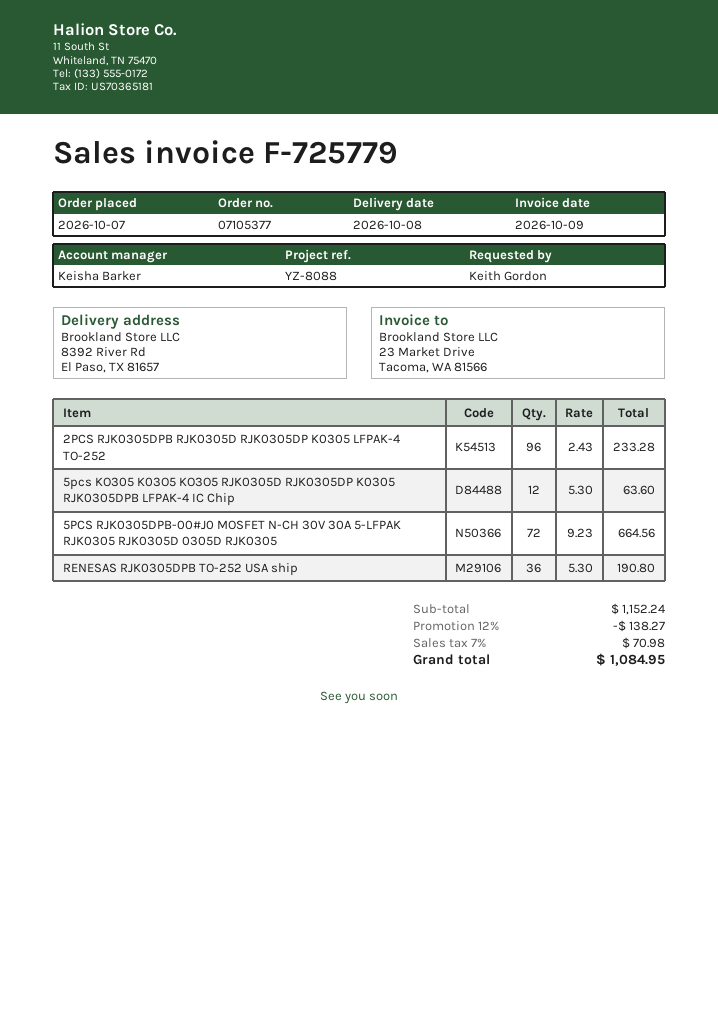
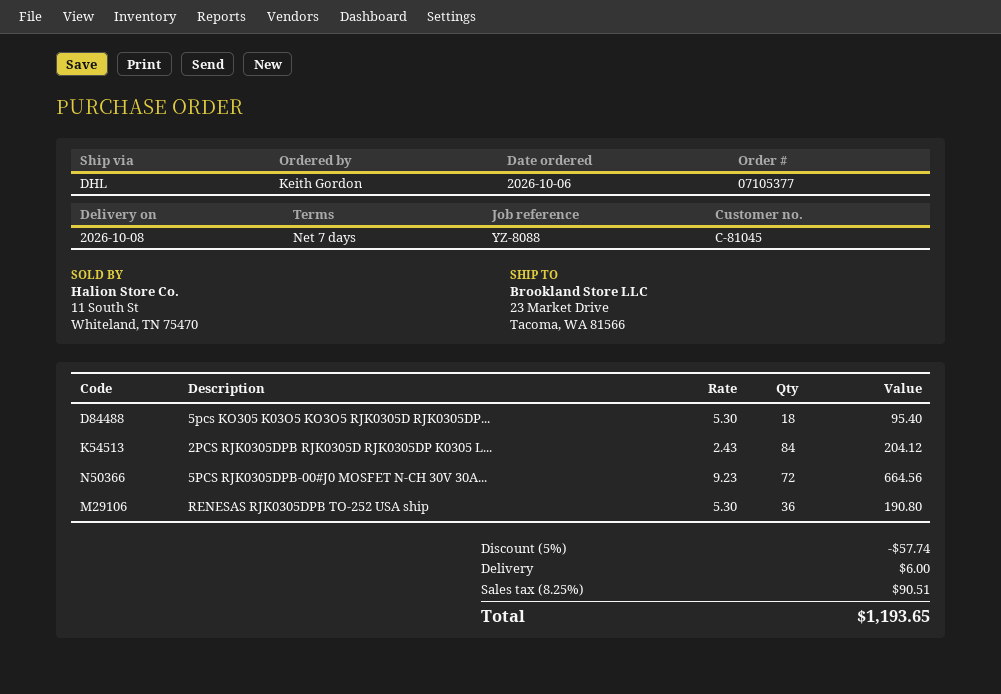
order date: 2026-10-07 -> 2026-10-06
ship to: 8392 River Rd, El Paso, TX 81657 -> 23 Market Drive, Tacoma, WA 81566
2PCS RJK0305DPB RJK0305D RJK0305DP K0305 LFPAK-4 TO-252: 96 x 2.43 = 233.28 -> 84 x 2.43 = 204.12
5pcs KO305 K03O5 KO3O5 RJK0305D RJK0305DP K0305 RJK0305DPB LFPAK-4 IC Chip: 12 x 5.30 = 63.60 -> 18 x 5.30 = 95.40
discount: 12% = 138.27 -> 5% = 57.74
shipping: none -> 6.00
tax: 7% = 70.98 -> 8.25% = 90.51
total: 1084.95 -> 1193.65

